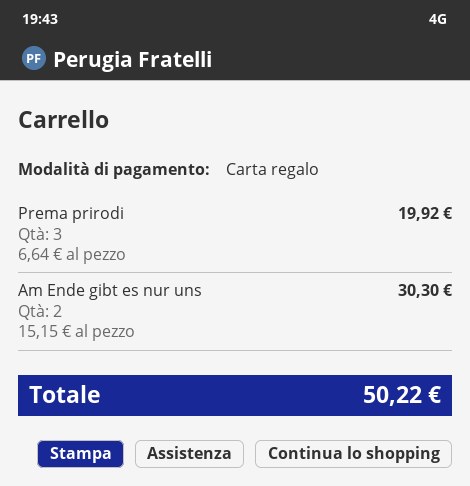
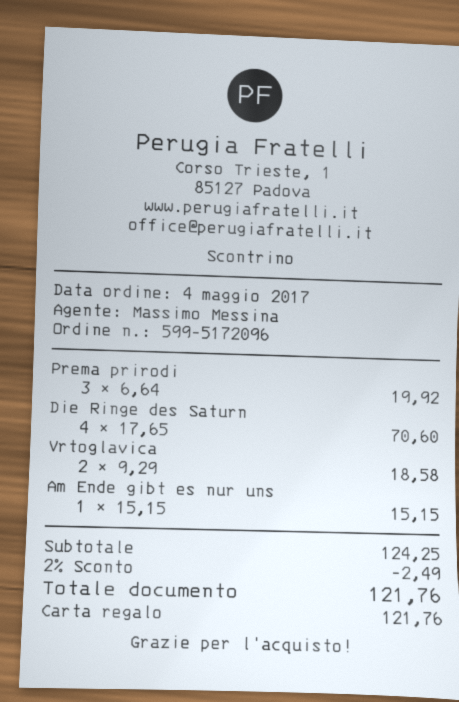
Am Ende gibt es nur uns: 2 x 15.15 = 30.30 -> 1 x 15.15 = 15.15
Die Ringe des Saturn: none -> 4 x 17.65 = 70.60
Vrtoglavica: none -> 2 x 9.29 = 18.58
discount: none -> 2% = 2.49
total: 50.22 -> 121.76

